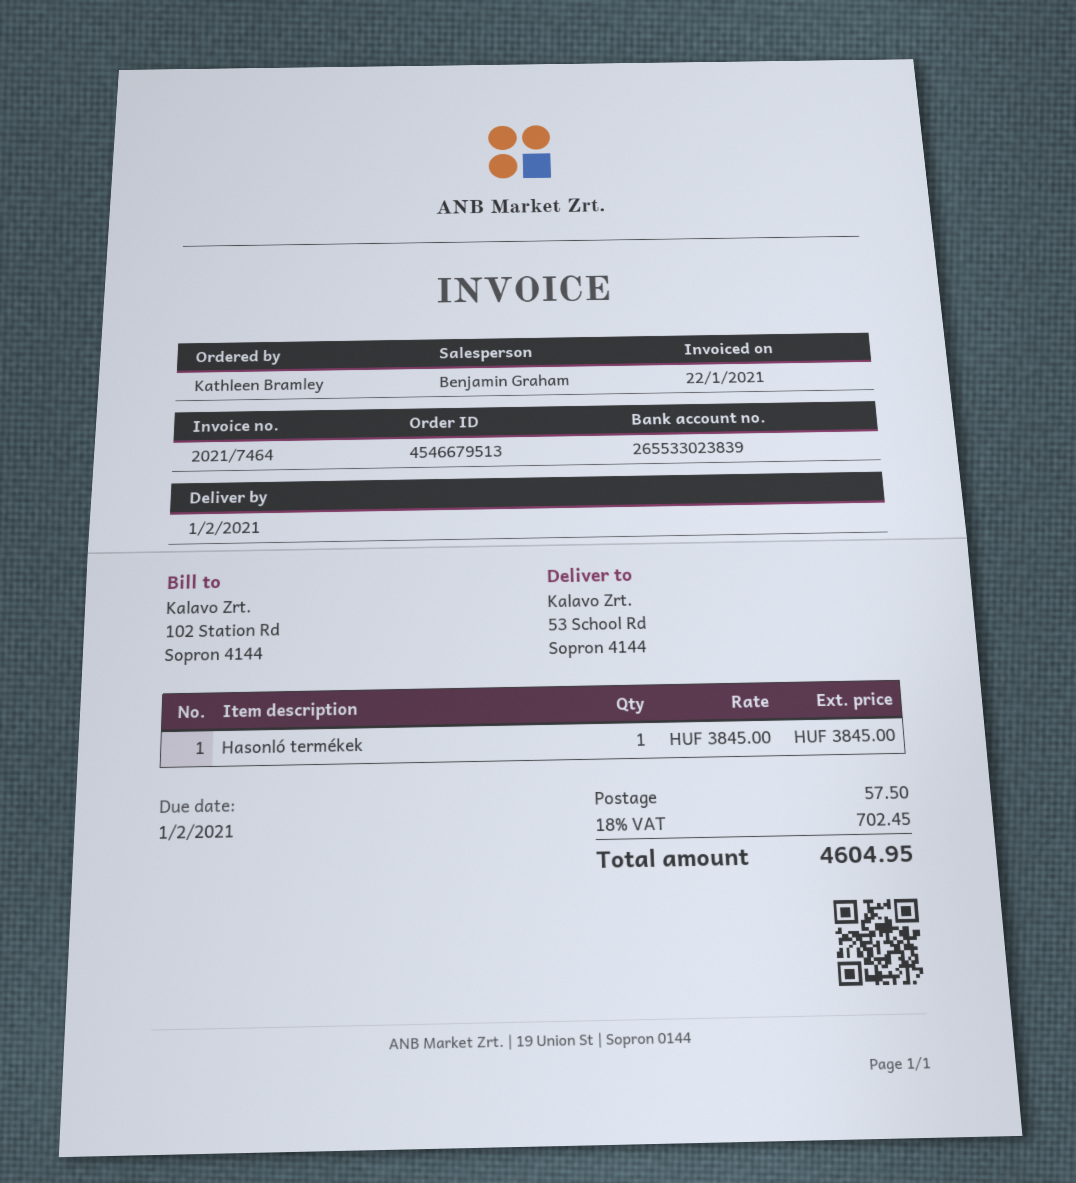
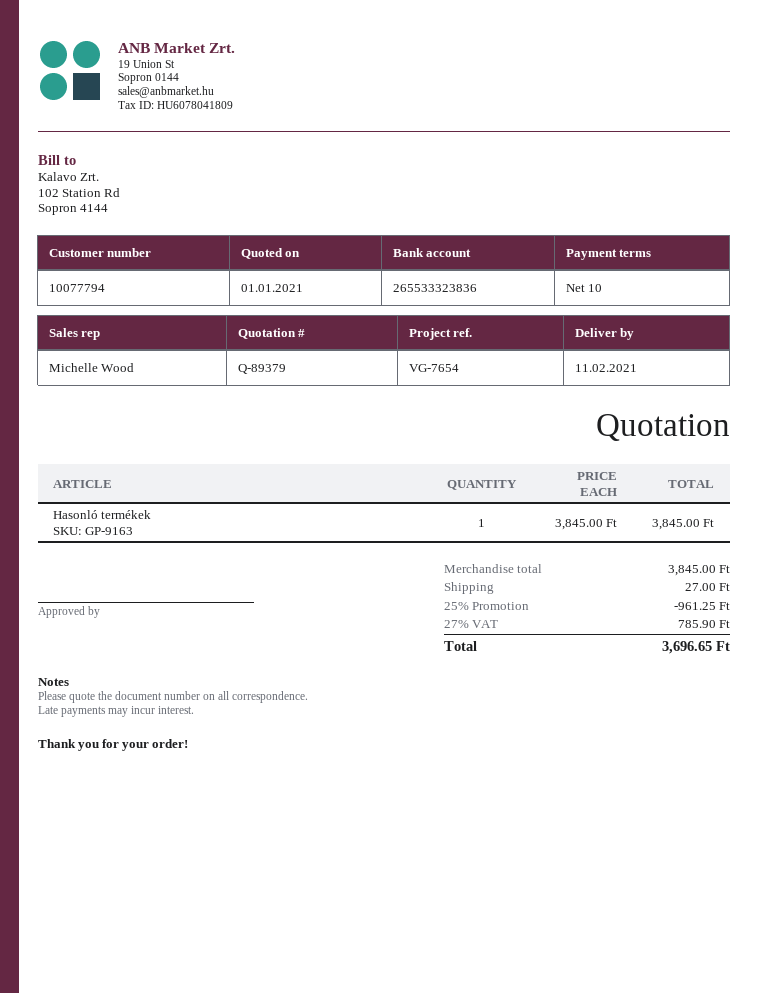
delivery date: 2021-02-01 -> 2021-02-11
sales rep: Benjamin Graham -> Michelle Wood
bank account: 265533023839 -> 265533323836
discount: none -> 25% = 961.25
shipping: 57.50 -> 27.00
tax: 18% = 702.45 -> 27% = 785.90
total: 4604.95 -> 3696.65

